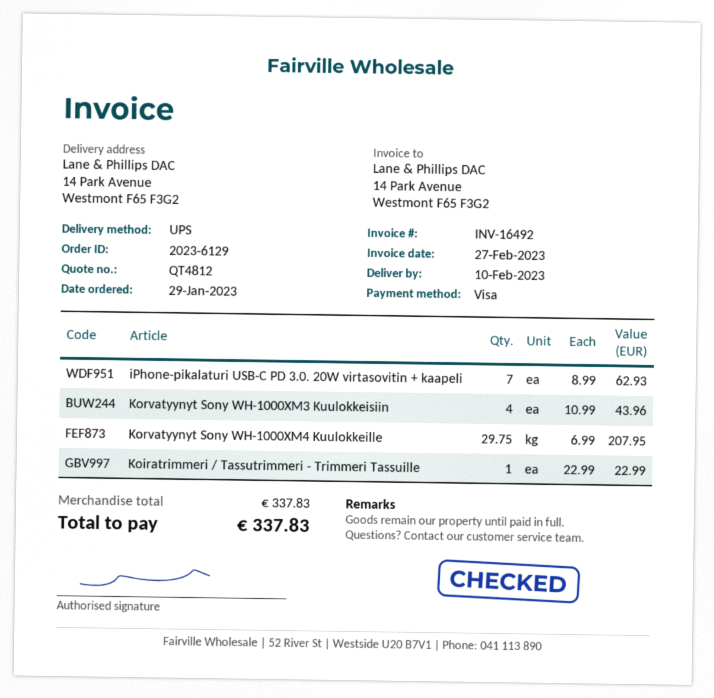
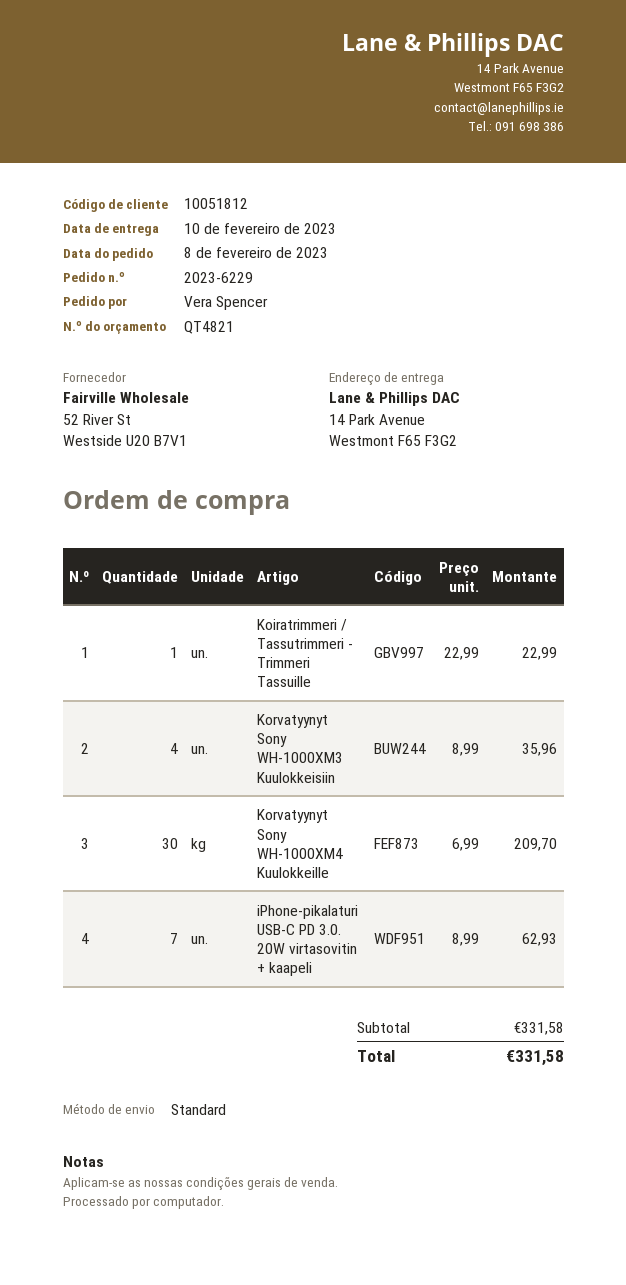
quote number: QT4812 -> QT4821
order number: 2023-6129 -> 2023-6229
order date: 2023-01-29 -> 2023-02-08
shipping method: UPS -> standard
Korvatyynyt Sony WH-1000XM3 Kuulokkeisiin: 4 x 10.99 = 43.96 -> 4 x 8.99 = 35.96
Korvatyynyt Sony WH-1000XM4 Kuulokkeille: 29.75 x 6.99 = 207.95 -> 30 x 6.99 = 209.70
subtotal: 337.83 -> 331.58
total: 337.83 -> 331.58

